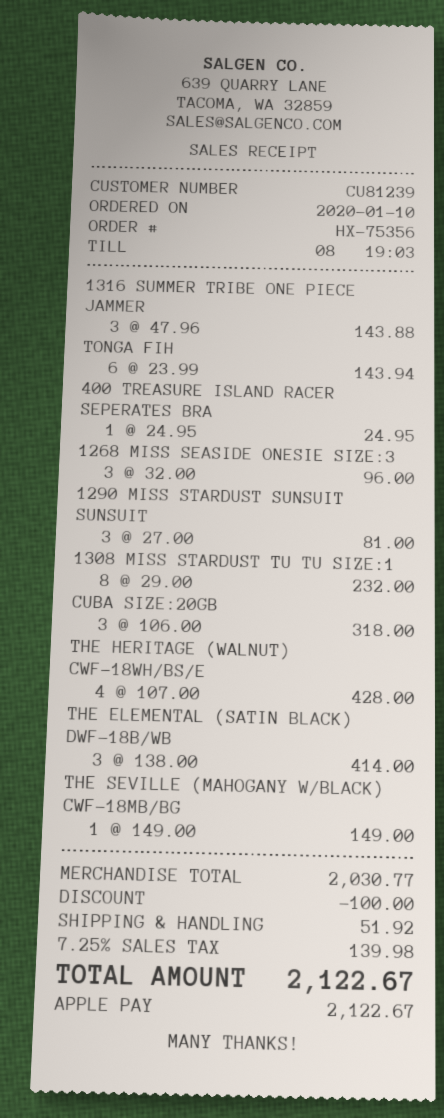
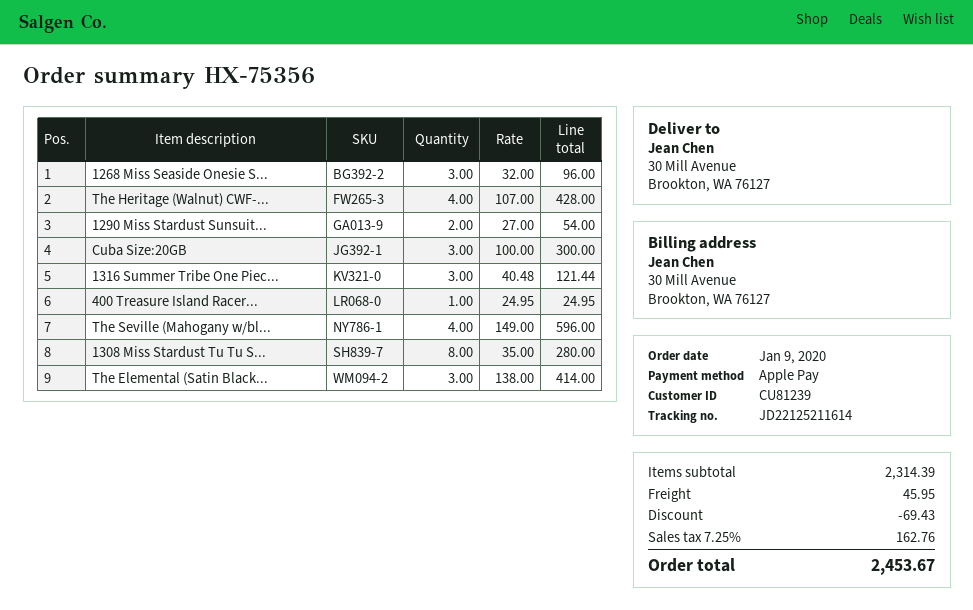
order date: 2020-01-10 -> 2020-01-09
1316 SUMMER TRIBE ONE PIECE JAMMER: 3 x 47.96 = 143.88 -> 3 x 40.48 = 121.44
TONGA FIH: 6 x 23.99 = 143.94 -> none
1290 MISS STARDUST SUNSUIT SUNSUIT: 3 x 27.00 = 81.00 -> 2 x 27.00 = 54.00
1308 MISS STARDUST TU TU SIZE:1: 8 x 29.00 = 232.00 -> 8 x 35.00 = 280.00
CUBA SIZE:20GB: 3 x 106.00 = 318.00 -> 3 x 100.00 = 300.00
THE SEVILLE (MAHOGANY W/BLACK) CWF-18MB/BG: 1 x 149.00 = 149.00 -> 4 x 149.00 = 596.00
subtotal: 2030.77 -> 2314.39
discount: 100.00 -> 69.43
shipping: 51.92 -> 45.95
tax: 7.25% = 139.98 -> 7.25% = 162.76
total: 2122.67 -> 2453.67

